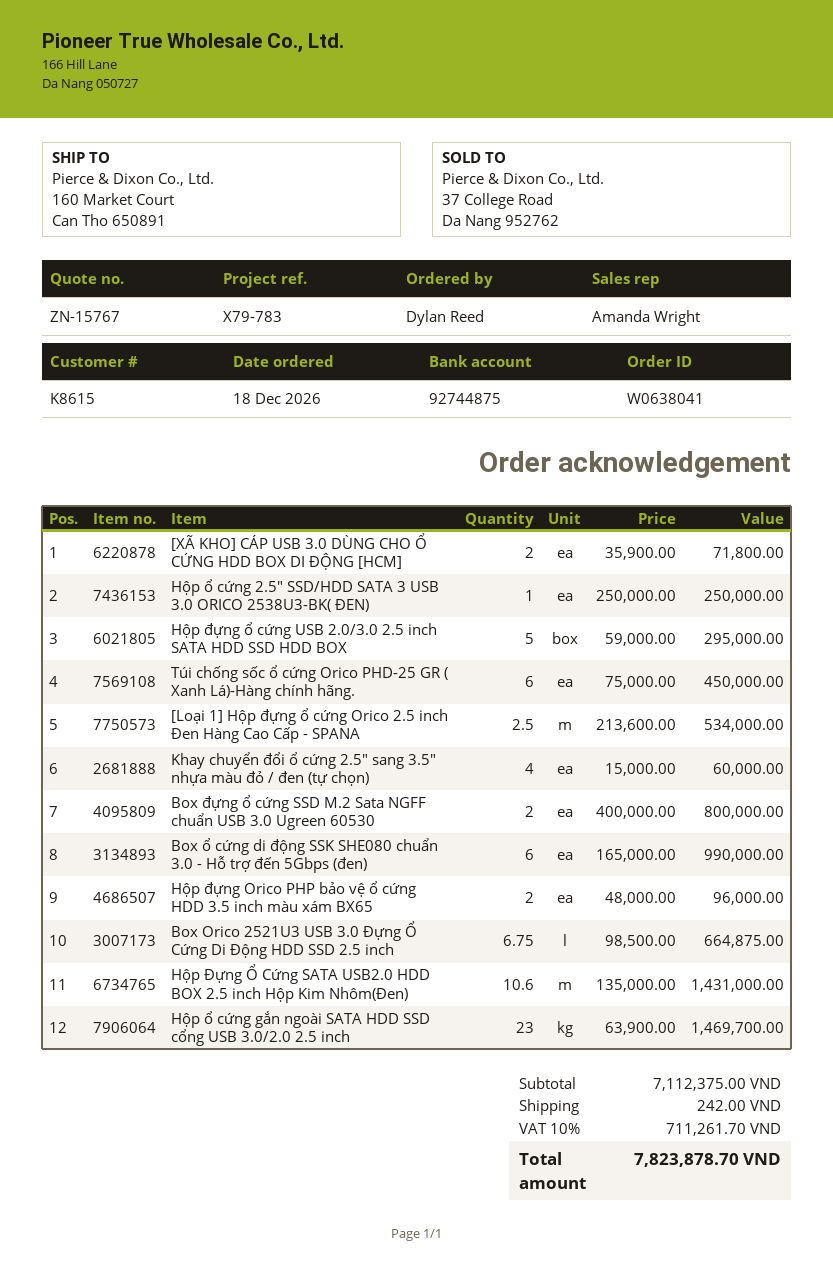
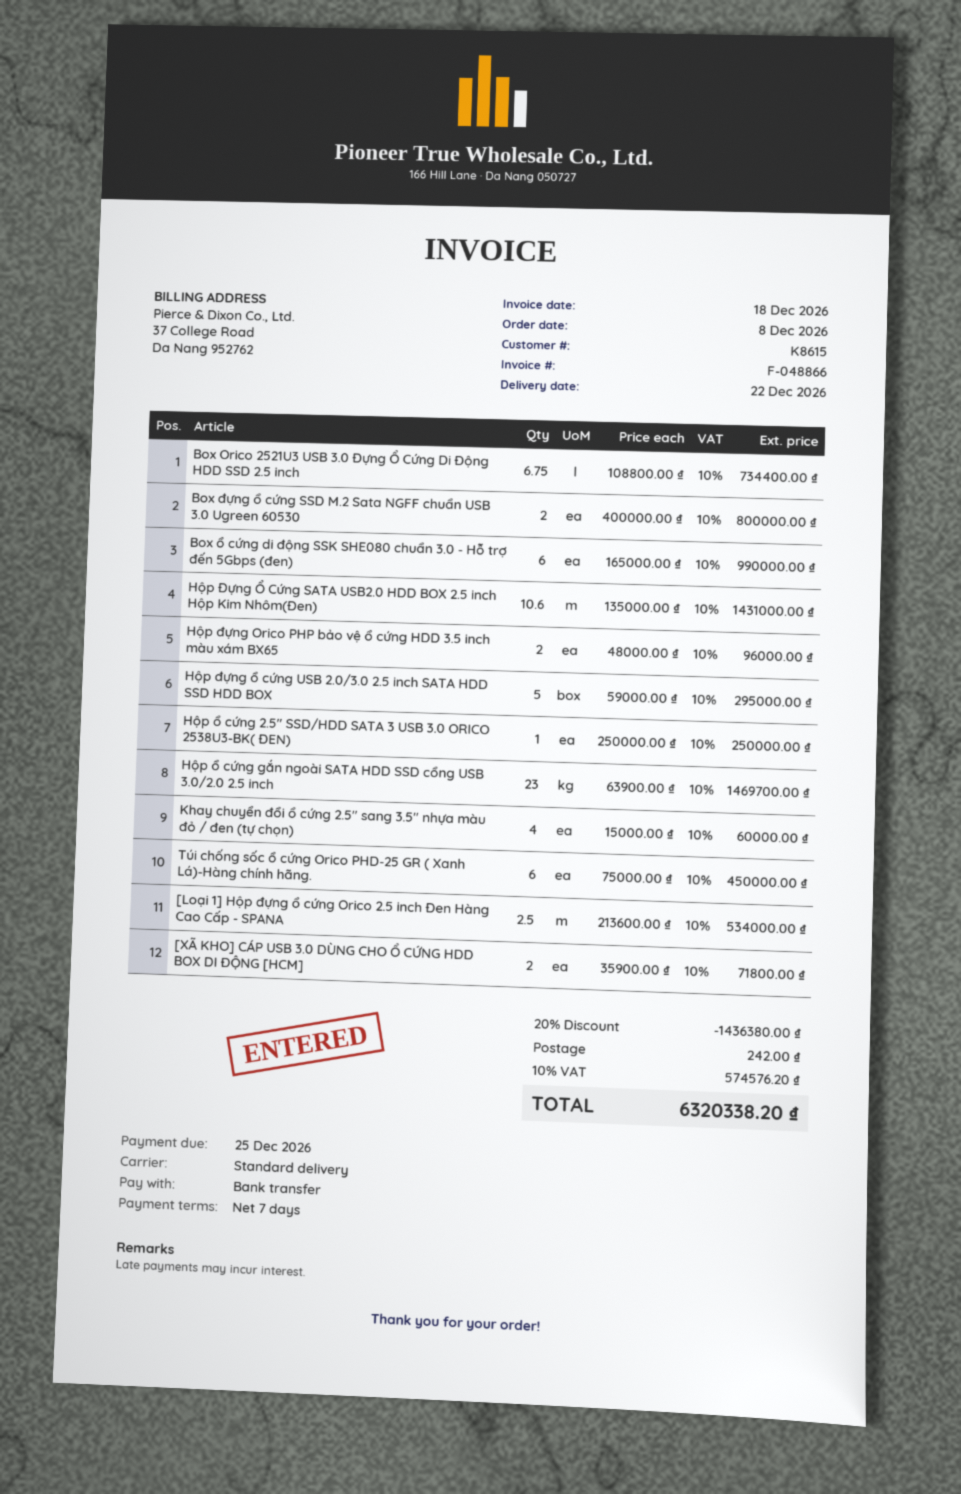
order date: 2026-12-18 -> 2026-12-08
Box Orico 2521U3 USB 3.0 Đựng Ổ Cứng Di Động HDD SSD 2.5 inch: 6.75 x 98500.00 = 664875.00 -> 6.75 x 108800.00 = 734400.00
discount: none -> 20% = 1436380.00
tax: 10% = 711261.70 -> 10% = 574576.20
total: 7823878.70 -> 6320338.20

